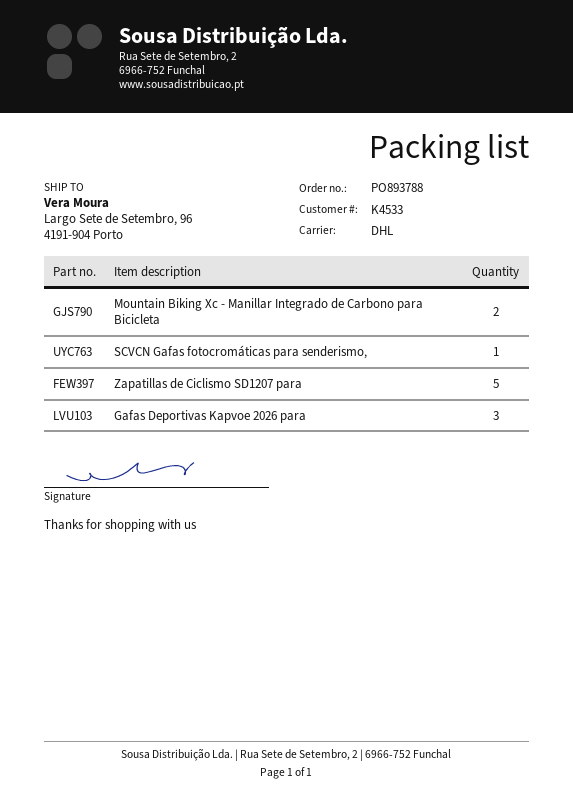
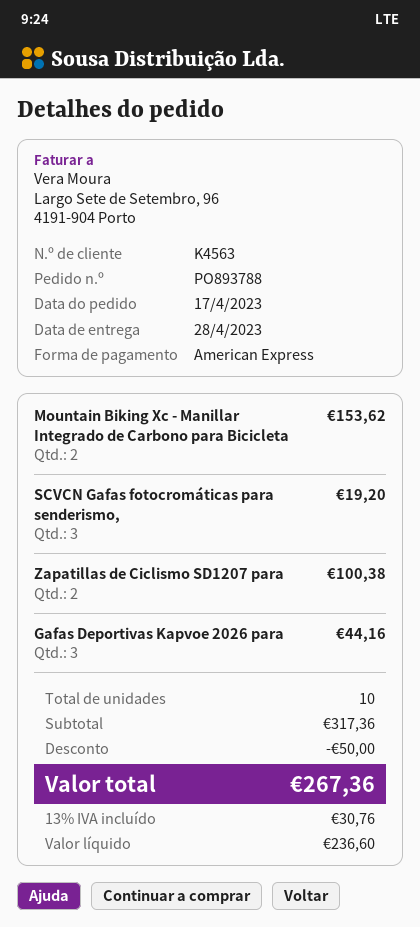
customer number: K4533 -> K4563
SCVCN Gafas fotocromáticas para senderismo,: 1 -> 3
Zapatillas de Ciclismo SD1207 para: 5 -> 2

